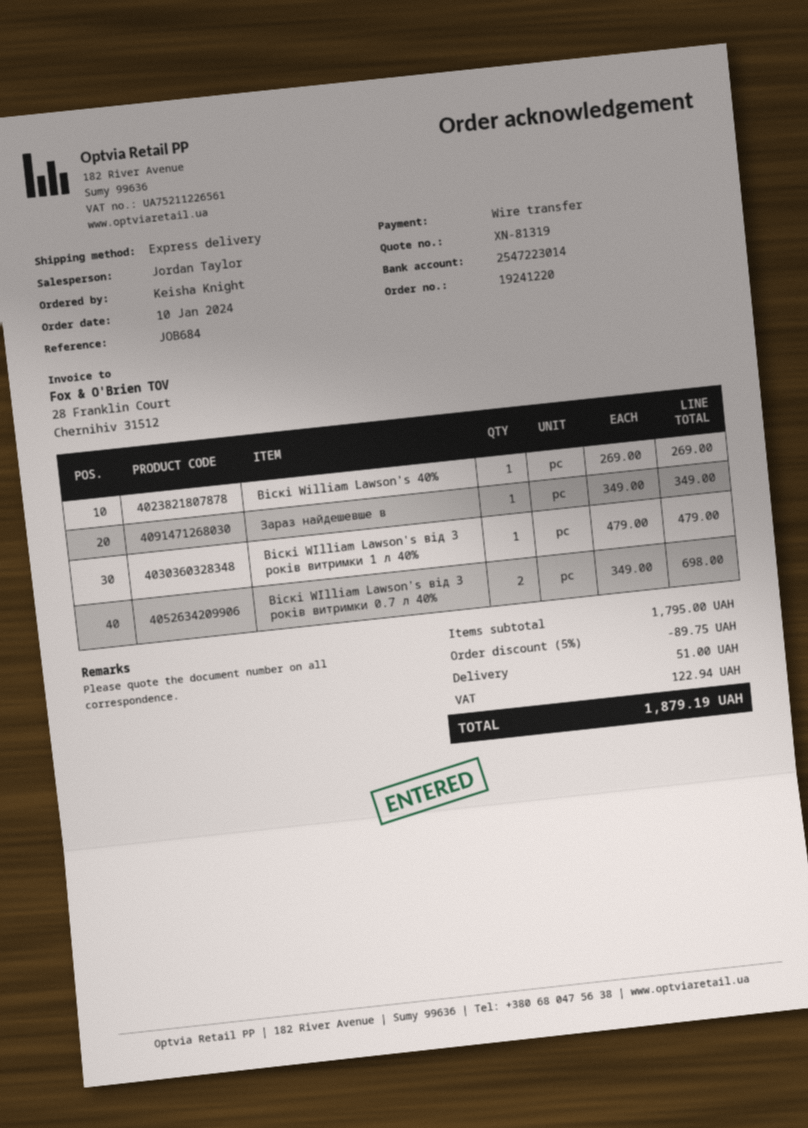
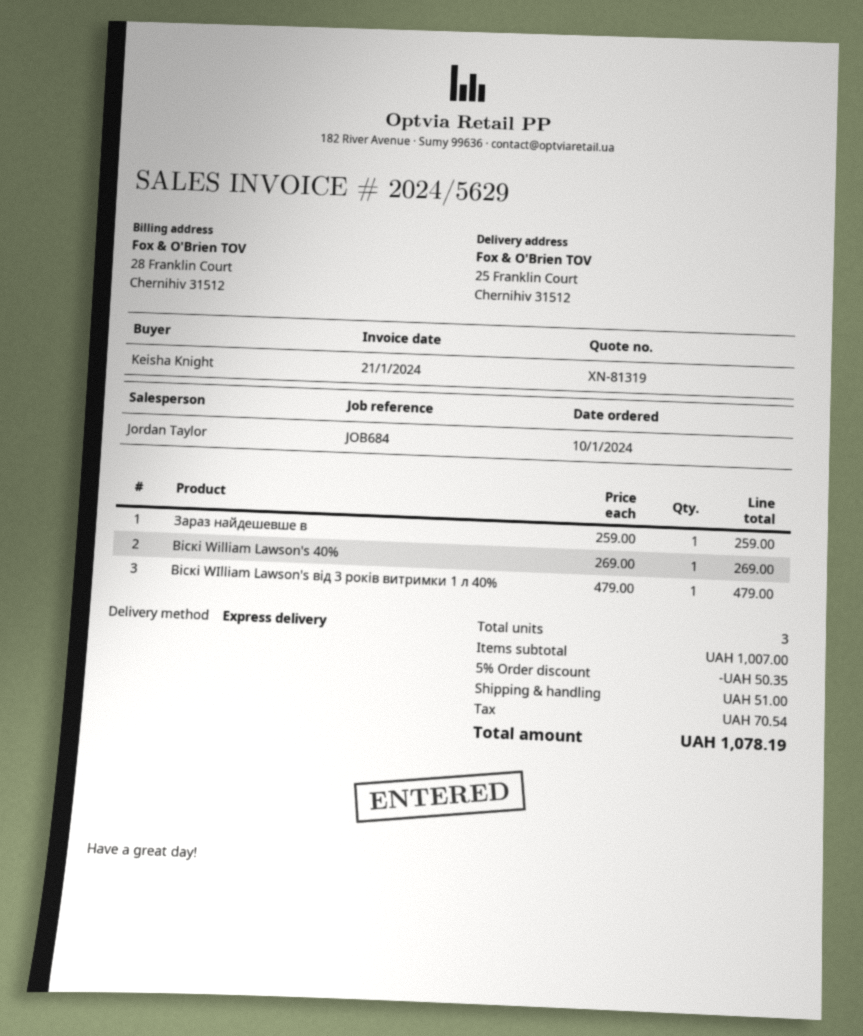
Зараз найдешевше в: 1 x 349.00 = 349.00 -> 1 x 259.00 = 259.00
Віскі WIlliam Lawson's від 3 років витримки 0.7 л 40%: 2 x 349.00 = 698.00 -> none
subtotal: 1795.00 -> 1007.00
discount: 5% = 89.75 -> 5% = 50.35
tax: 122.94 -> 70.54
total: 1879.19 -> 1078.19

